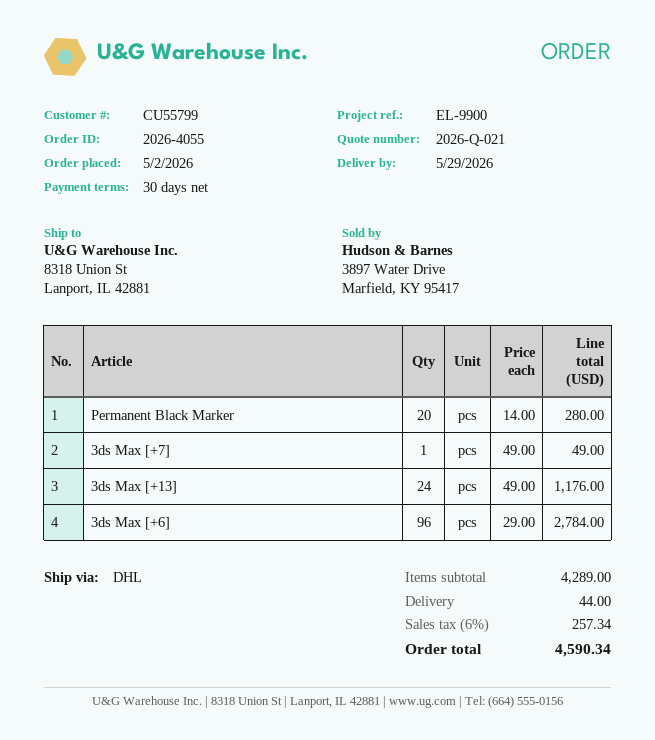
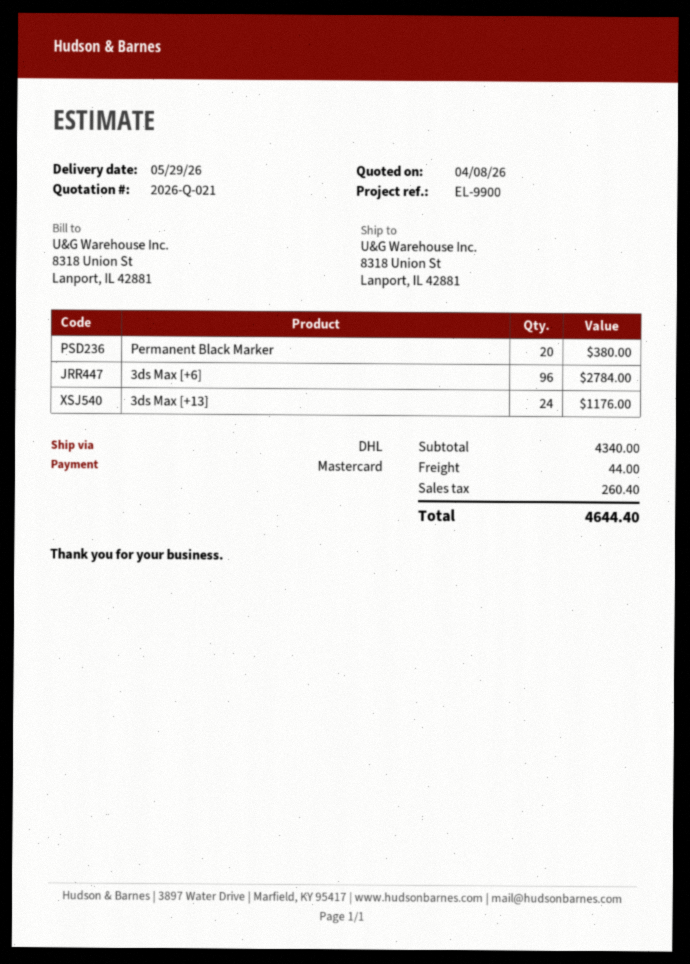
Permanent Black Marker: 20 for 280.00 -> 20 for 380.00
3ds Max [+7]: 1 for 49.00 -> none
subtotal: 4289.00 -> 4340.00
tax: 257.34 -> 260.40
total: 4590.34 -> 4644.40

